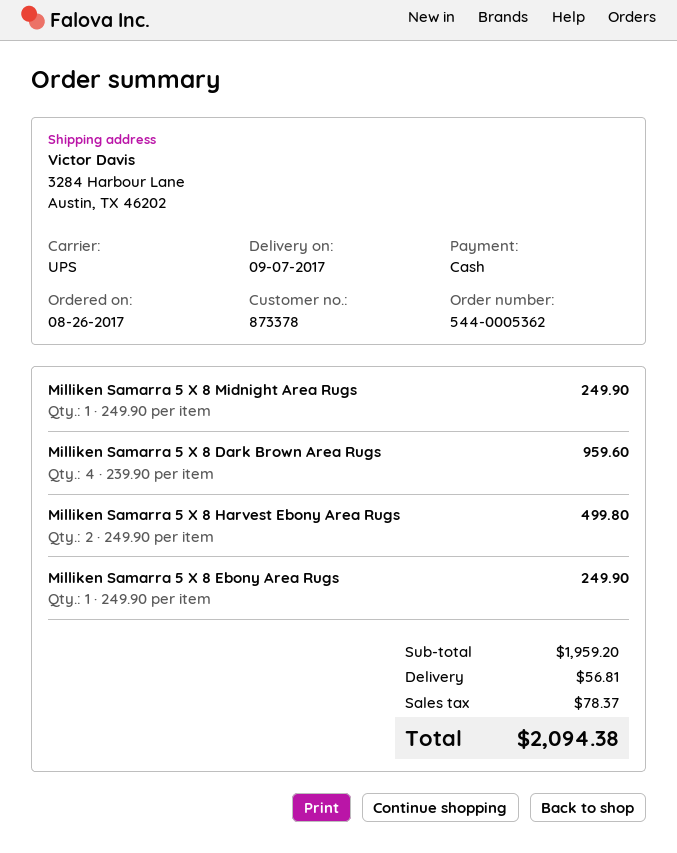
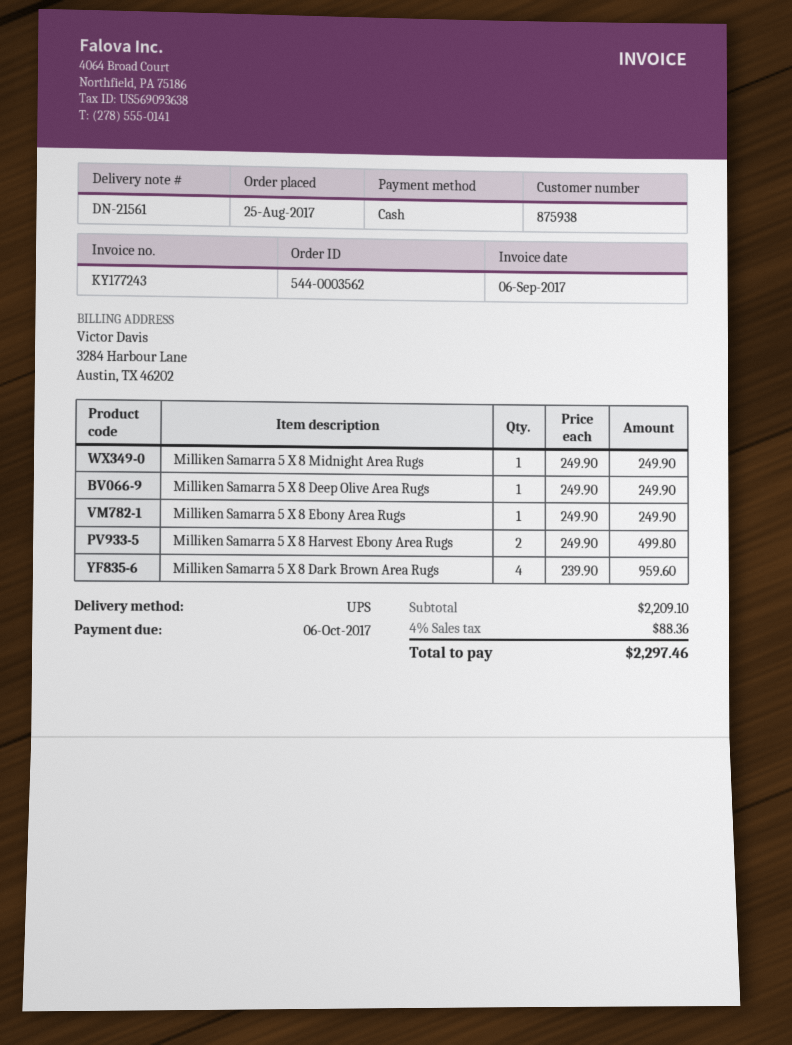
order number: 544-0005362 -> 544-0003562
order date: 2017-08-26 -> 2017-08-25
customer number: 873378 -> 875938
Milliken Samarra 5 X 8 Deep Olive Area Rugs: none -> 1 x 249.90 = 249.90
subtotal: 1959.20 -> 2209.10
shipping: 56.81 -> none
tax: 78.37 -> 88.36
total: 2094.38 -> 2297.46

